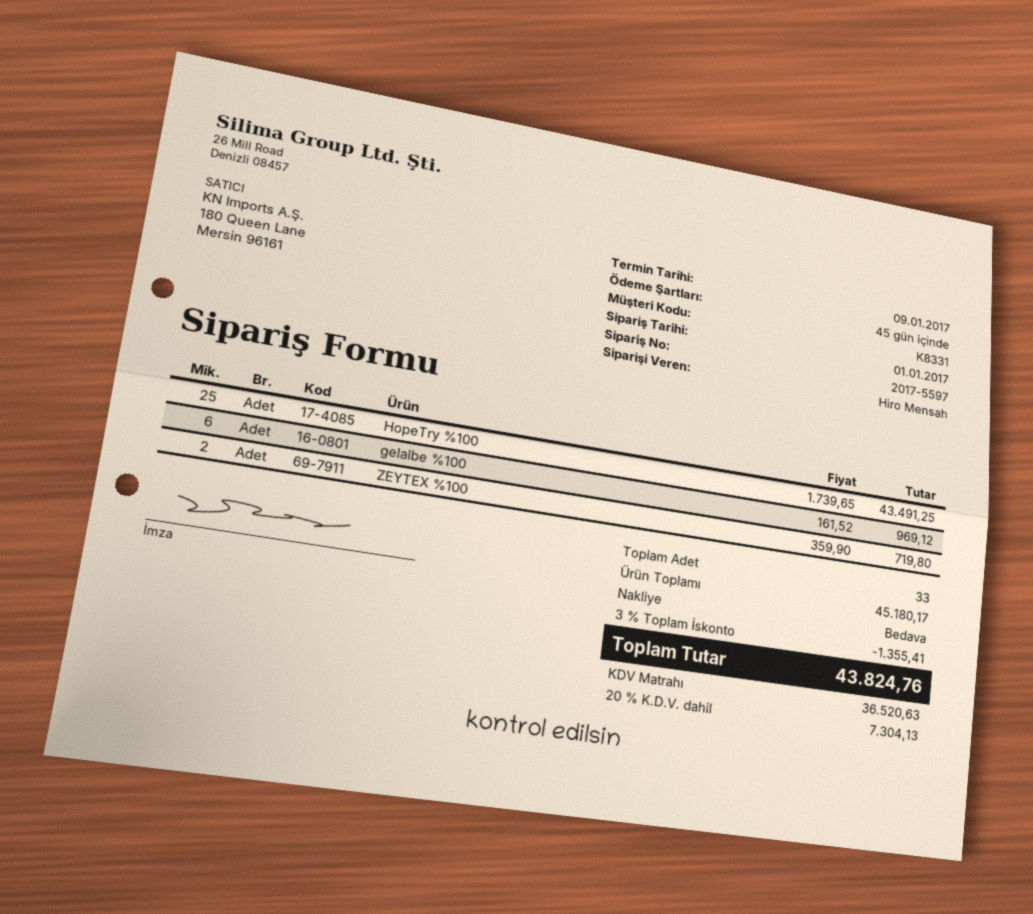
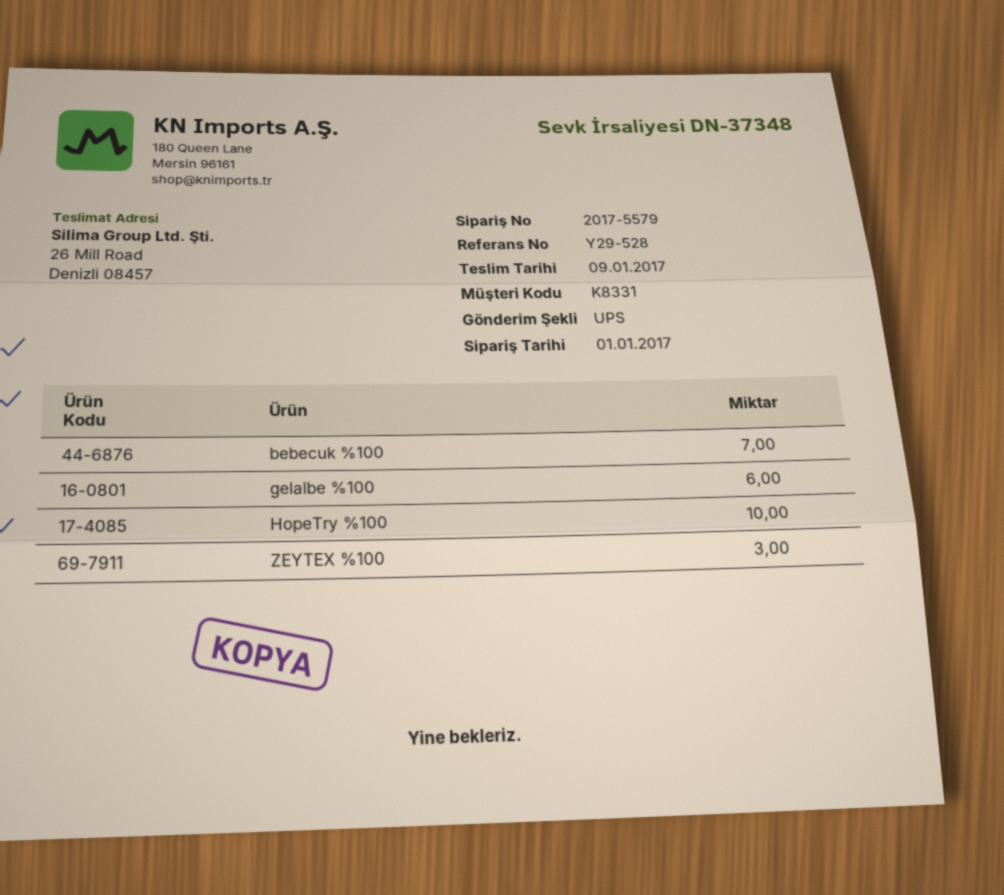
order number: 2017-5597 -> 2017-5579
HopeTry %100: 25 -> 10
ZEYTEX %100: 2 -> 3
bebecuk %100: none -> 7

